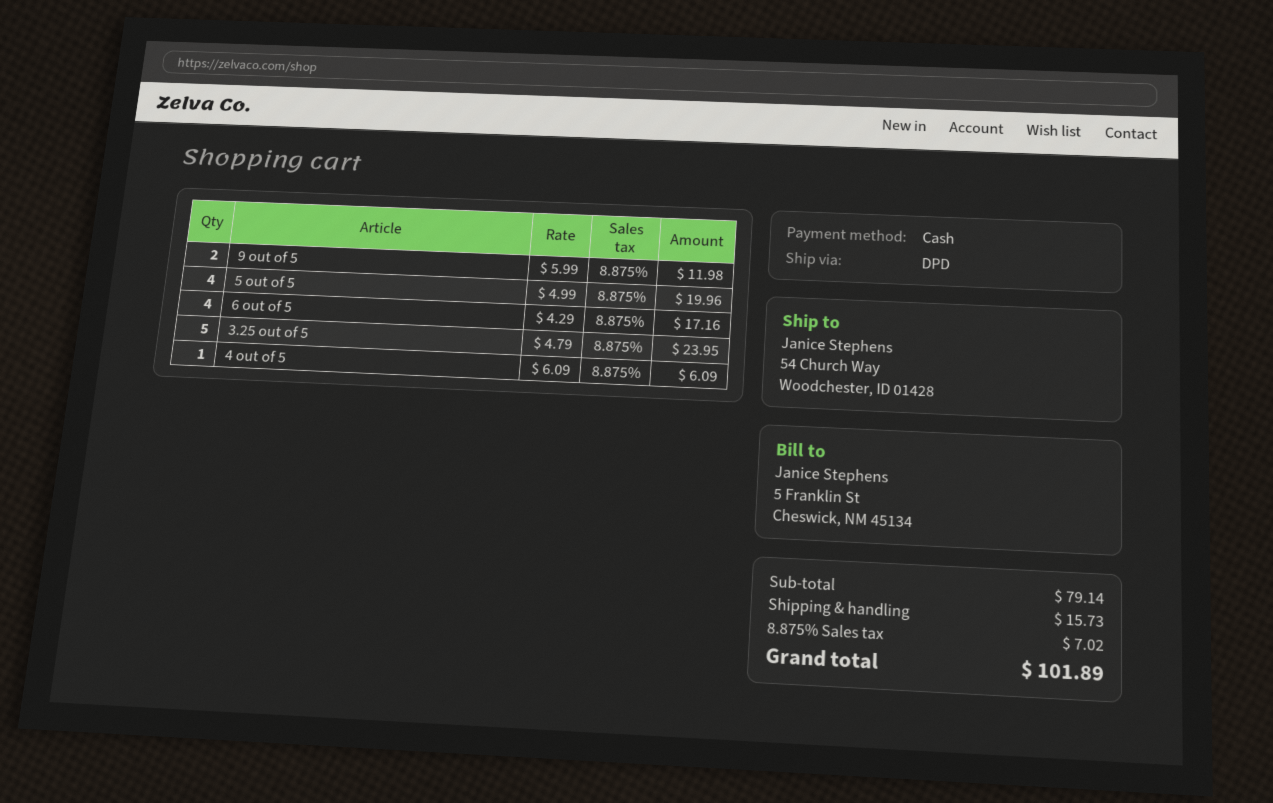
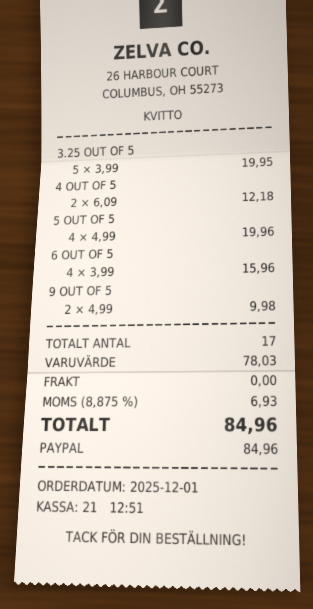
payment method: cash -> PayPal
9 out of 5: 2 x 5.99 = 11.98 -> 2 x 4.99 = 9.98
6 out of 5: 4 x 4.29 = 17.16 -> 4 x 3.99 = 15.96
3.25 out of 5: 5 x 4.79 = 23.95 -> 5 x 3.99 = 19.95
4 out of 5: 1 x 6.09 = 6.09 -> 2 x 6.09 = 12.18
subtotal: 79.14 -> 78.03
shipping: 15.73 -> 0.00
tax: 8.875% = 7.02 -> 8.875% = 6.93
total: 101.89 -> 84.96

